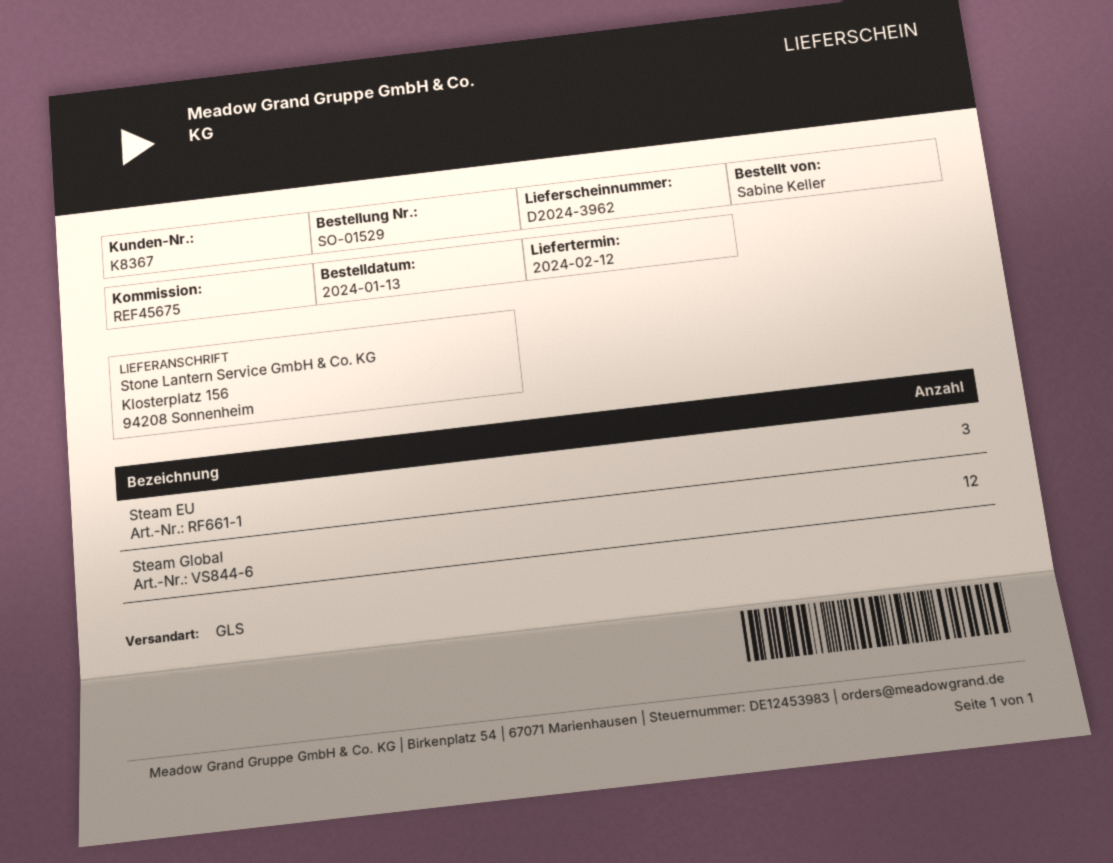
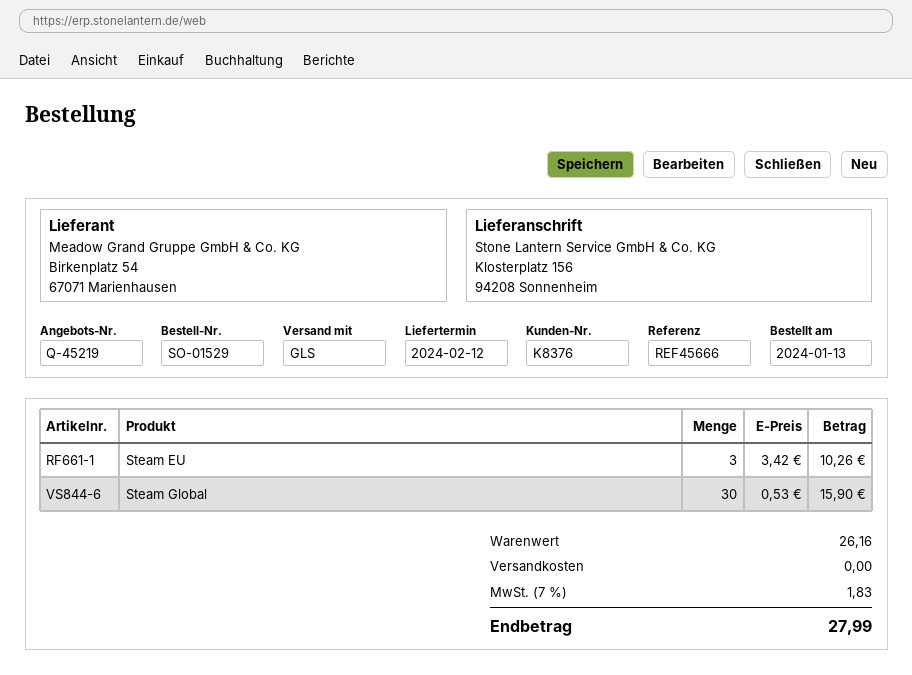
customer number: K8367 -> K8376
reference: REF45675 -> REF45666
Steam Global: 12 -> 30

